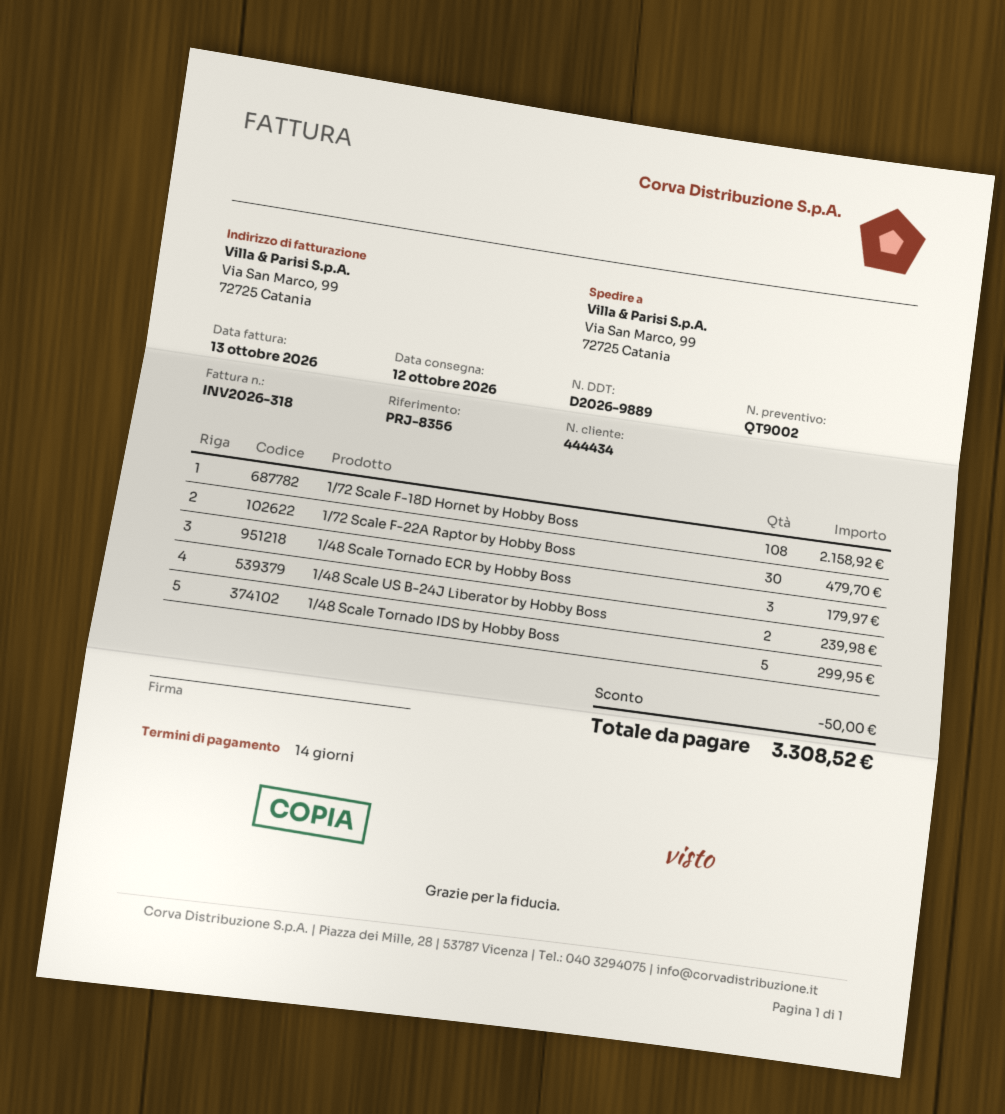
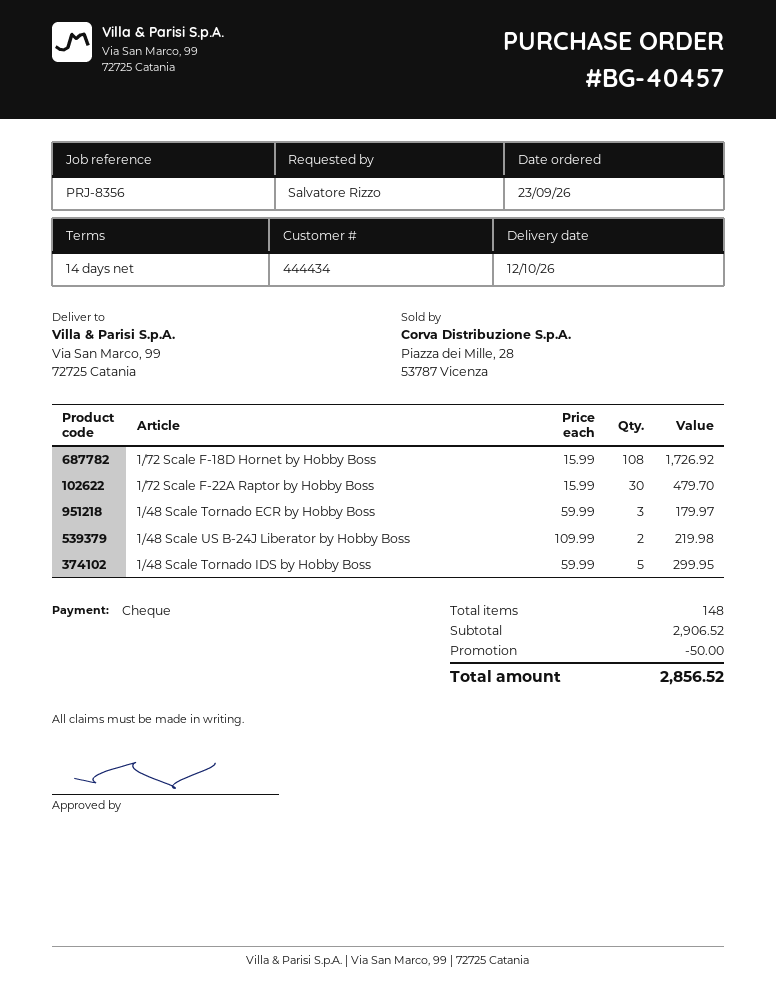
1/72 Scale F-18D Hornet by Hobby Boss: 108 for 2158.92 -> 108 for 1726.92
1/48 Scale US B-24J Liberator by Hobby Boss: 2 for 239.98 -> 2 for 219.98
total: 3308.52 -> 2856.52

